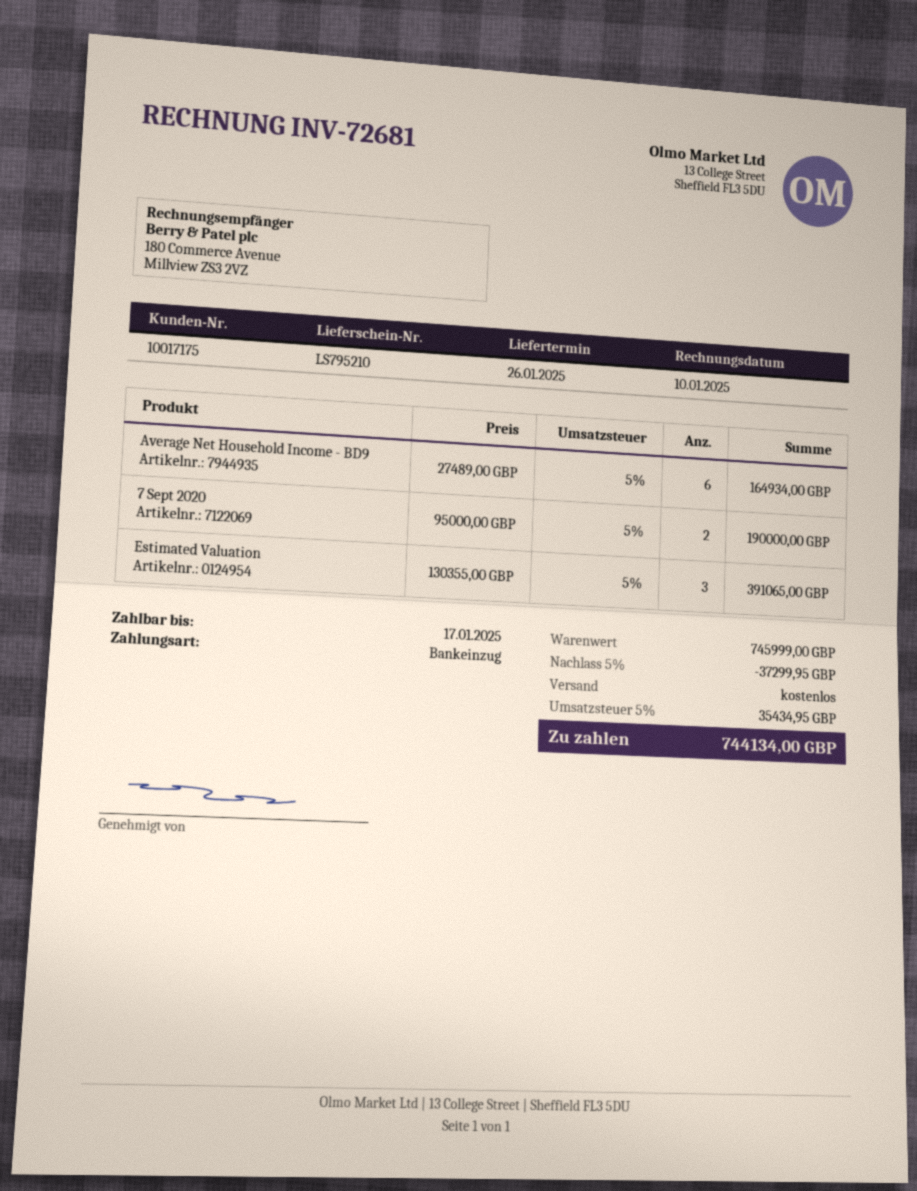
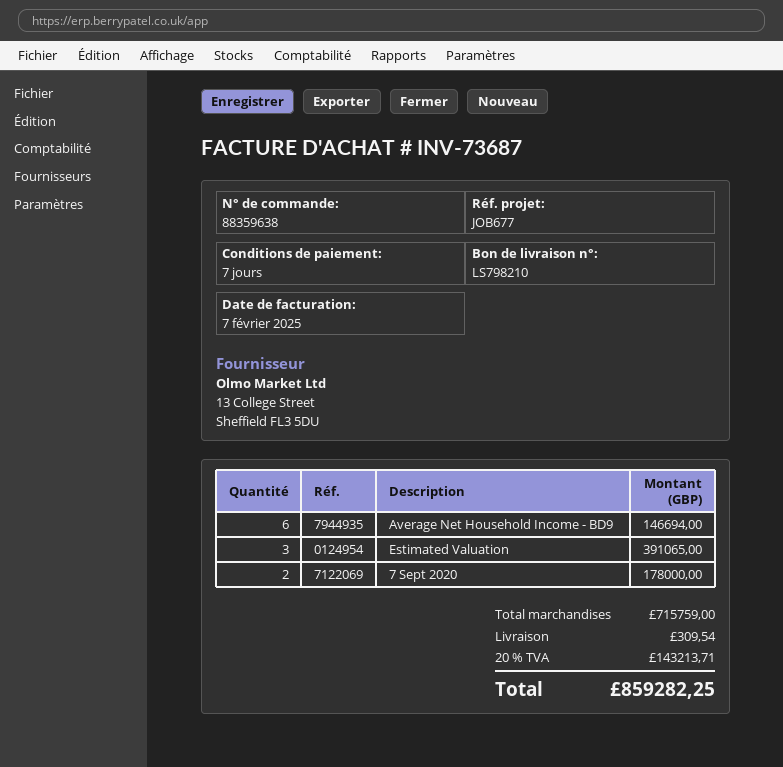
delivery note number: LS795210 -> LS798210
invoice number: INV-72681 -> INV-73687
invoice date: 2025-01-10 -> 2025-02-07
Average Net Household Income - BD9: 6 for 164934.00 -> 6 for 146694.00
7 Sept 2020: 2 for 190000.00 -> 2 for 178000.00
subtotal: 745999.00 -> 715759.00
discount: 5% = 37299.95 -> none
shipping: 0.00 -> 309.54
tax: 5% = 35434.95 -> 20% = 143213.71
total: 744134.00 -> 859282.25

